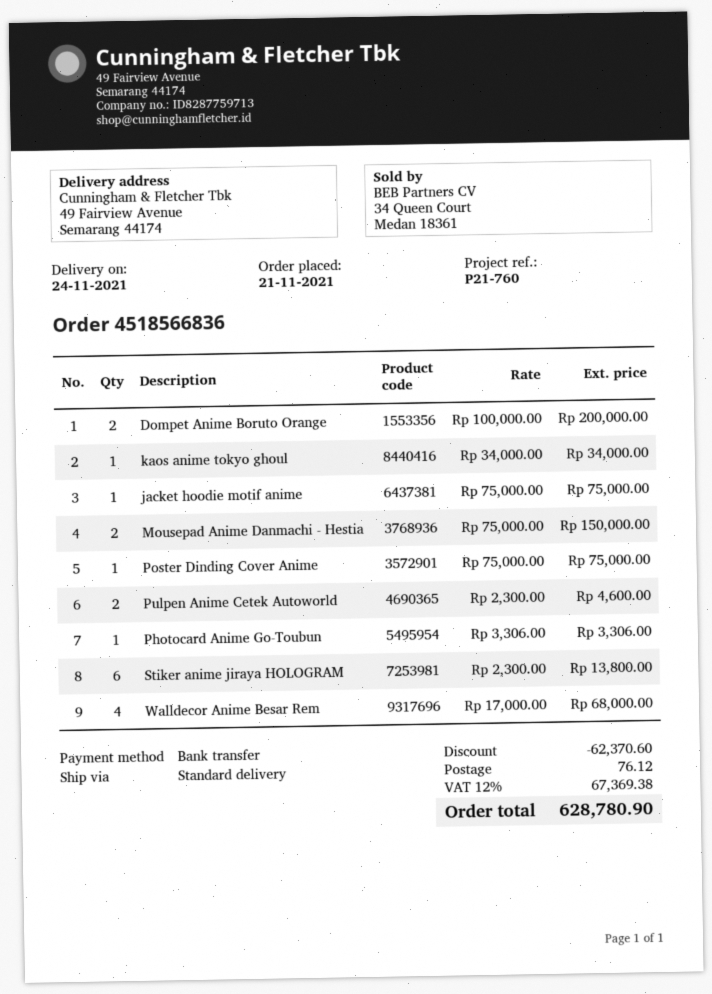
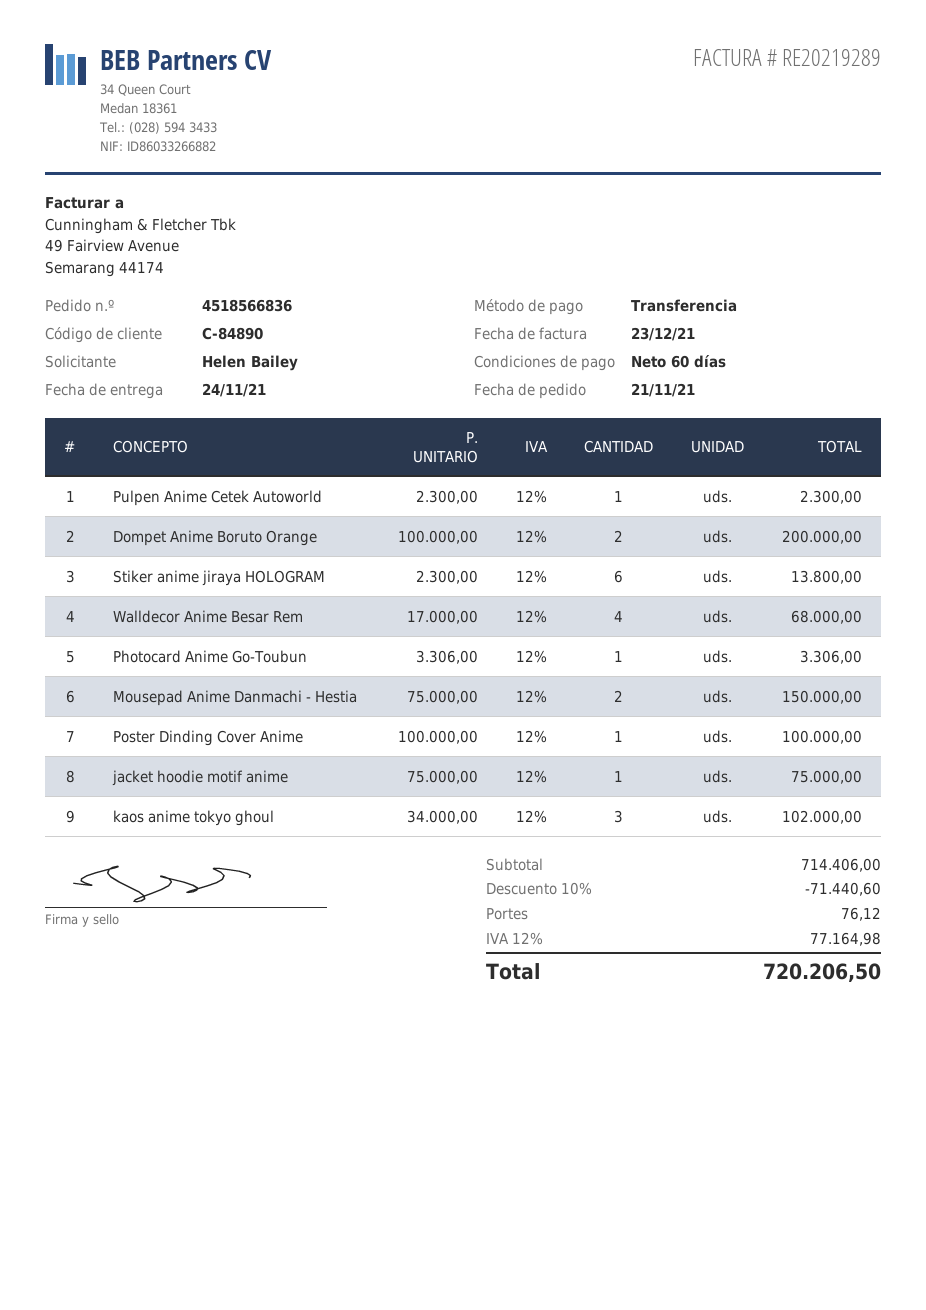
kaos anime tokyo ghoul: 1 x 34000.00 = 34000.00 -> 3 x 34000.00 = 102000.00
Poster Dinding Cover Anime: 1 x 75000.00 = 75000.00 -> 1 x 100000.00 = 100000.00
Pulpen Anime Cetek Autoworld: 2 x 2300.00 = 4600.00 -> 1 x 2300.00 = 2300.00
discount: 62370.60 -> 71440.60
tax: 12% = 67369.38 -> 12% = 77164.98
total: 628780.90 -> 720206.50

